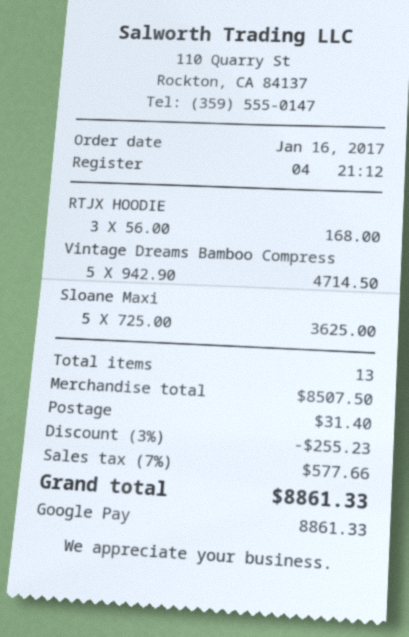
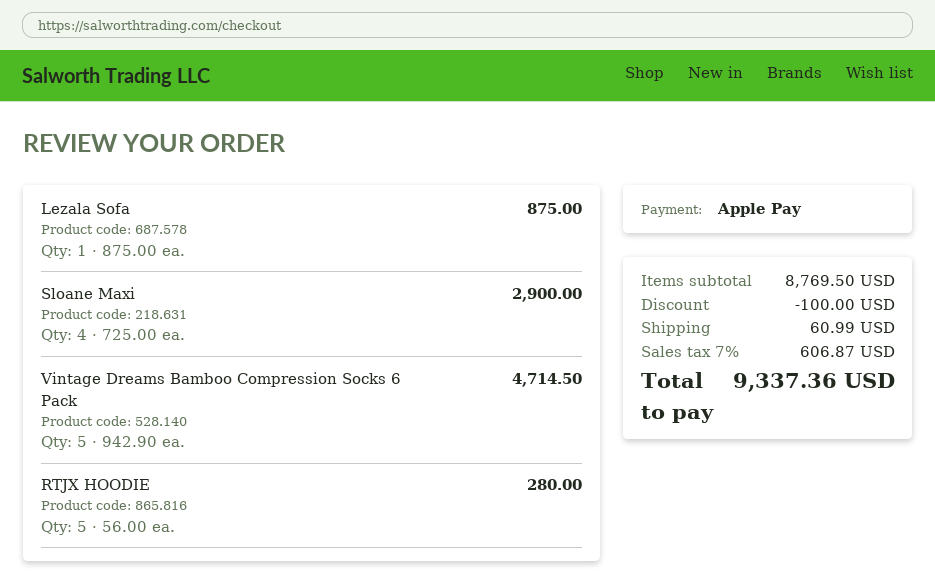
payment method: Google Pay -> Apple Pay
RTJX HOODIE: 3 x 56.00 = 168.00 -> 5 x 56.00 = 280.00
Sloane Maxi: 5 x 725.00 = 3625.00 -> 4 x 725.00 = 2900.00
Lezala Sofa: none -> 1 x 875.00 = 875.00
subtotal: 8507.50 -> 8769.50
discount: 255.23 -> 100.00
shipping: 31.40 -> 60.99
tax: 7% = 577.66 -> 7% = 606.87
total: 8861.33 -> 9337.36

